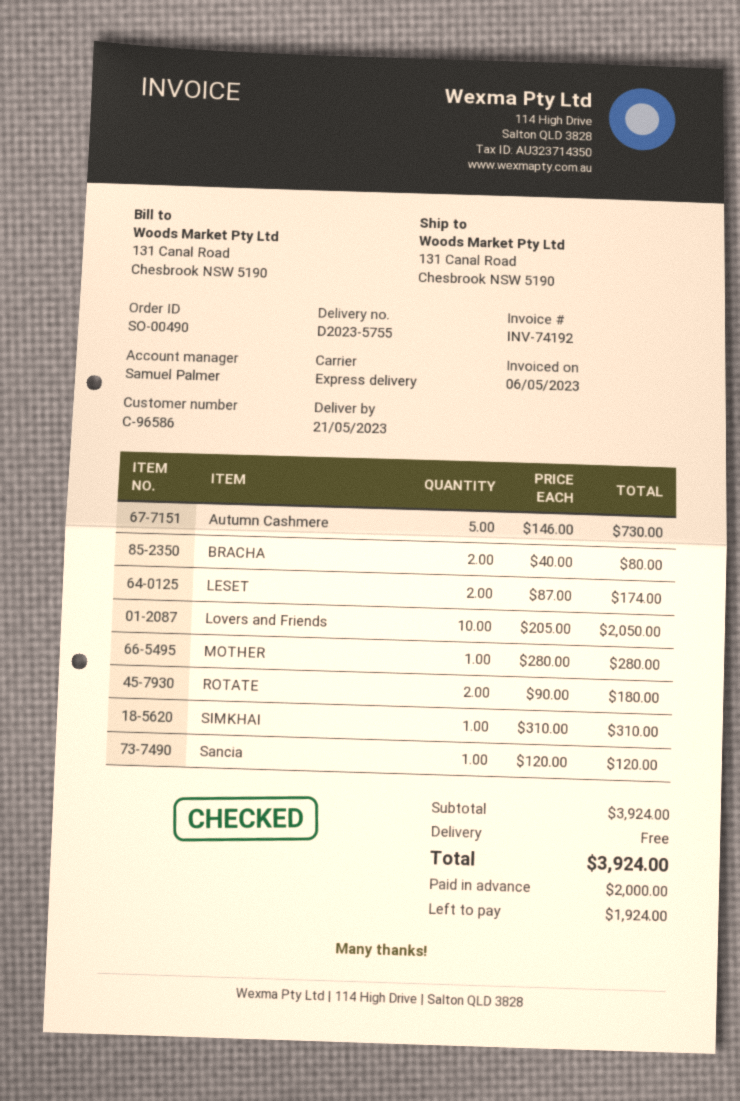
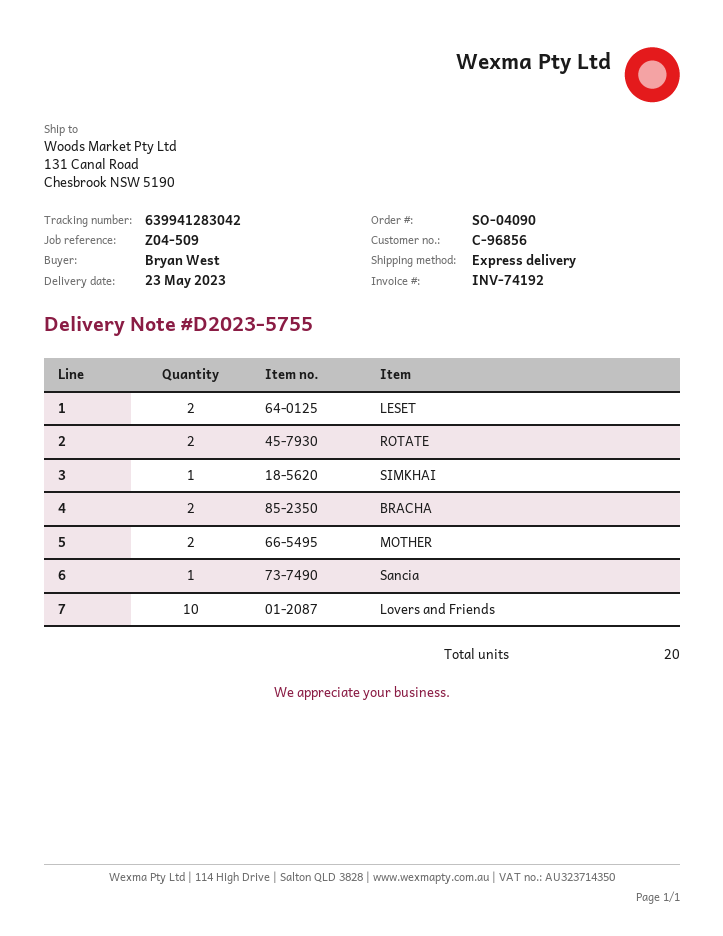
order number: SO-00490 -> SO-04090
delivery date: 2023-05-21 -> 2023-05-23
customer number: C-96586 -> C-96856
Autumn Cashmere: 5 -> none
MOTHER: 1 -> 2

